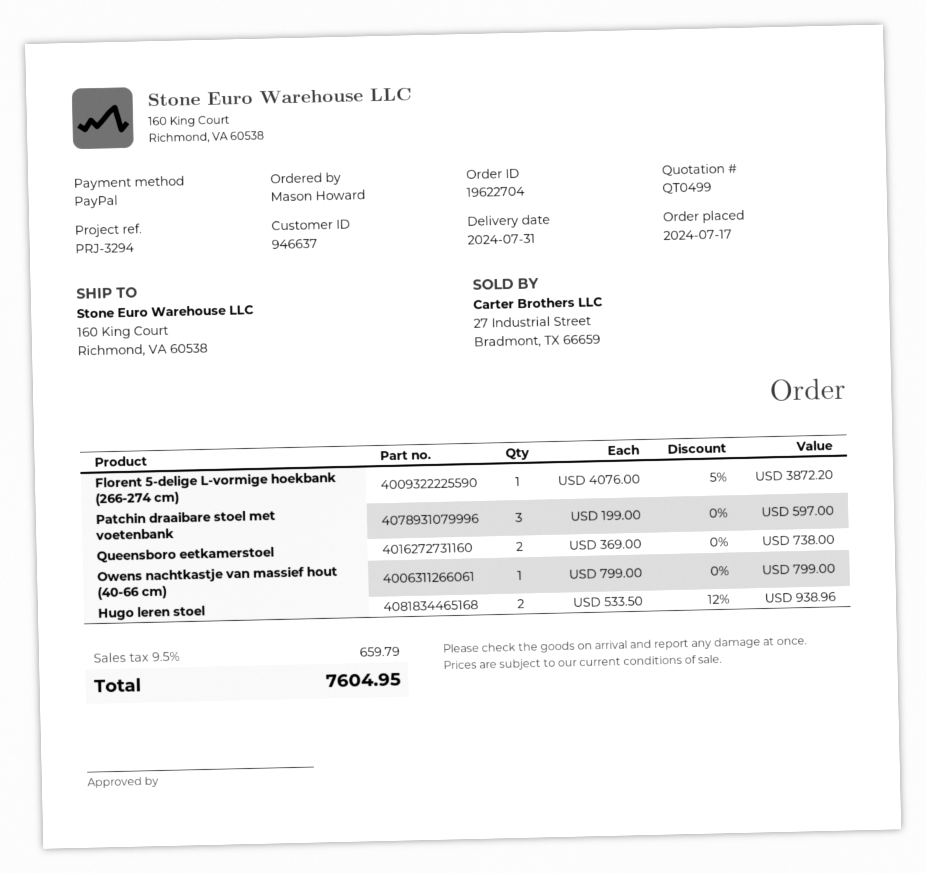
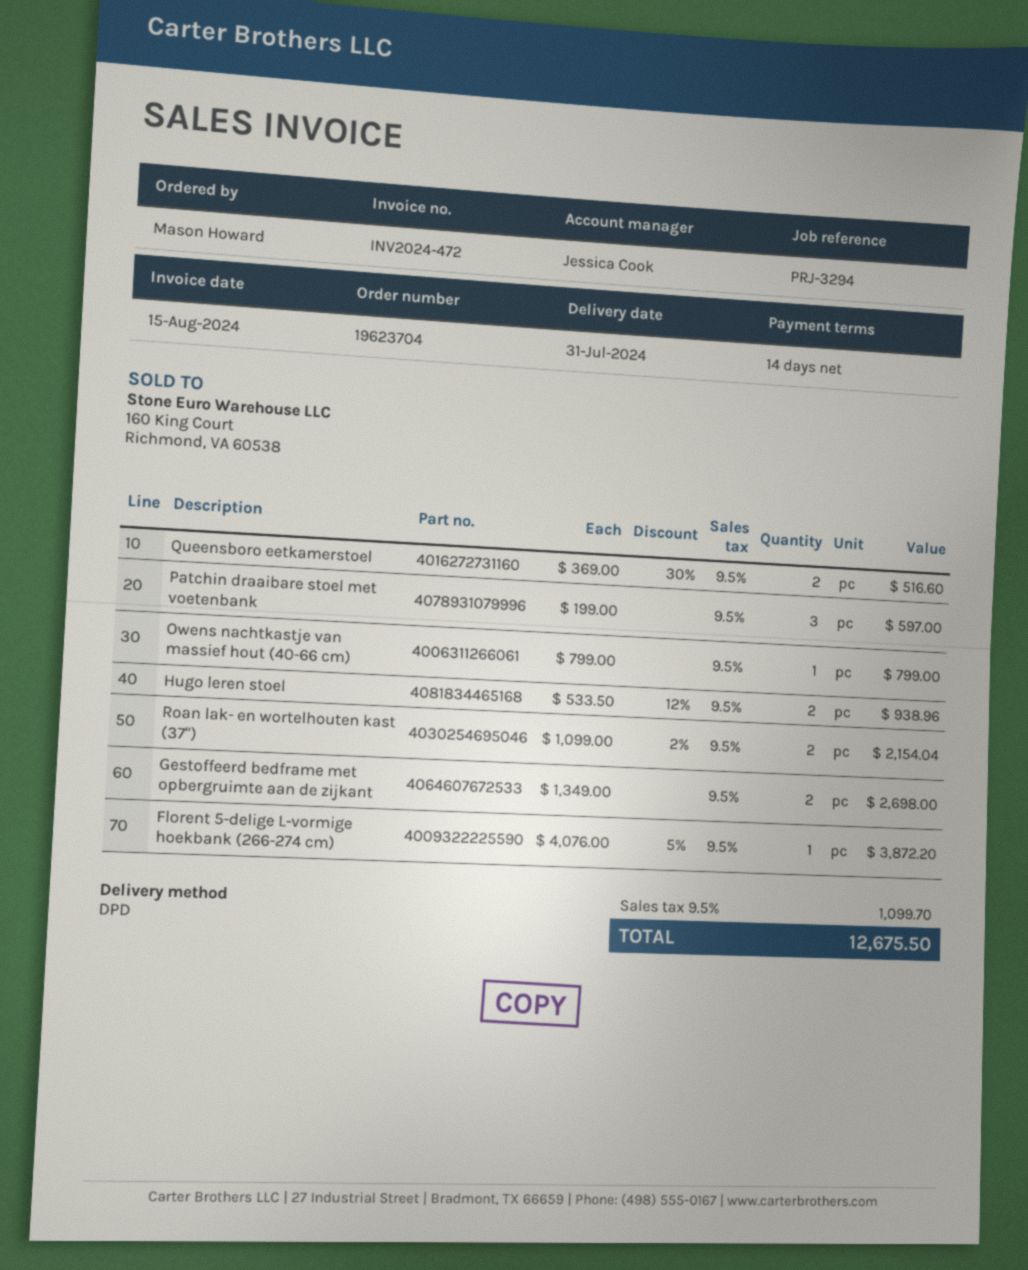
order number: 19622704 -> 19623704
Queensboro eetkamerstoel: 2 x 369.00 = 738.00 -> 2 x 369.00 - 30% = 516.60
Roan lak- en wortelhouten kast (37"): none -> 2 x 1099.00 - 2% = 2154.04
Gestoffeerd bedframe met opbergruimte aan de zijkant: none -> 2 x 1349.00 = 2698.00
tax: 9.5% = 659.79 -> 9.5% = 1099.70
total: 7604.95 -> 12675.50

